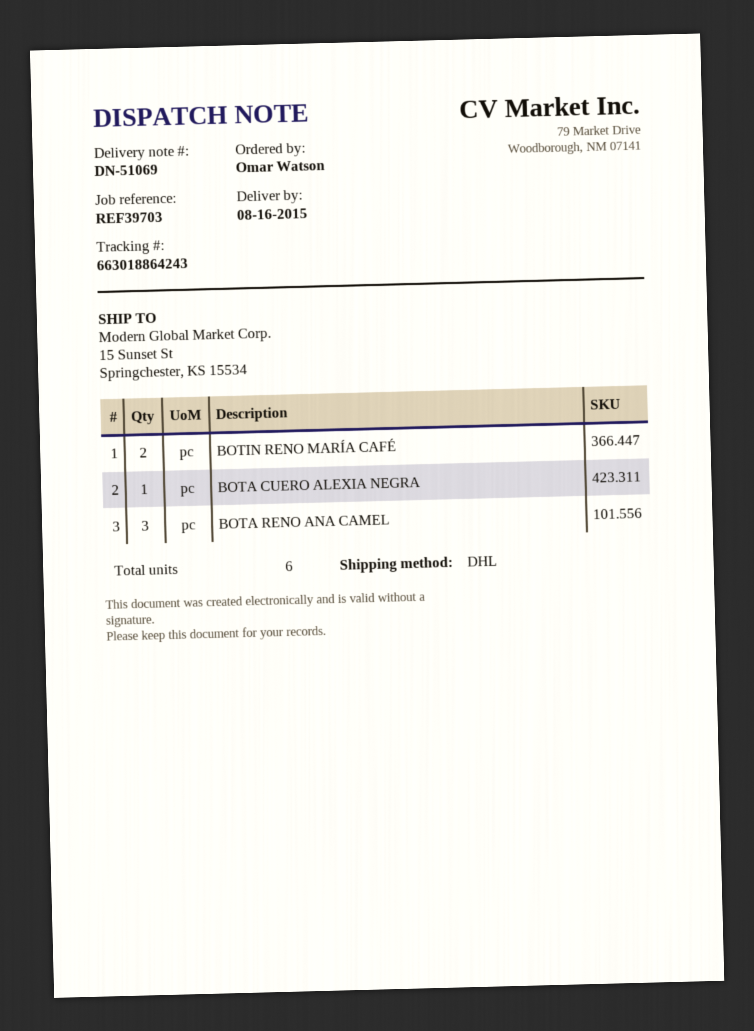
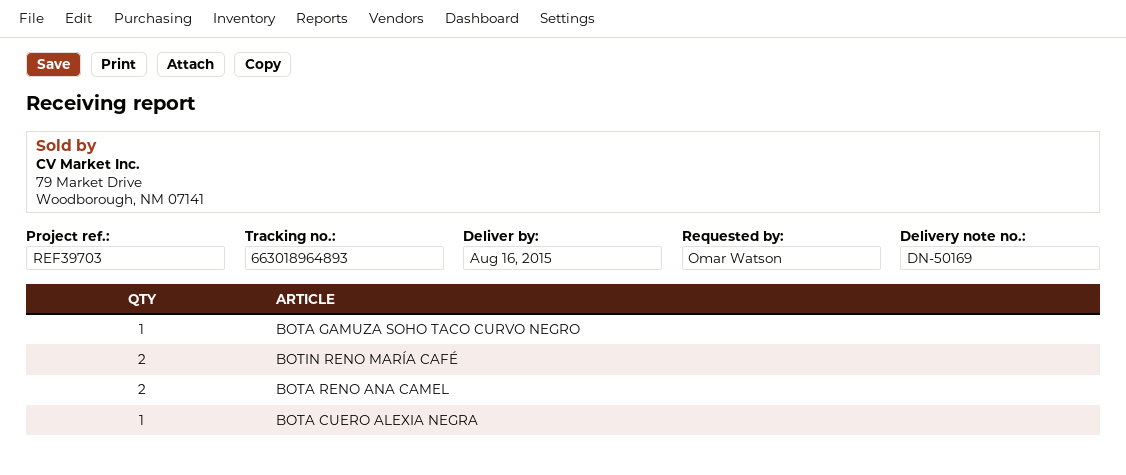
delivery note number: DN-51069 -> DN-50169
tracking number: 663018864243 -> 663018964893
BOTA RENO ANA CAMEL: 3 -> 2
BOTA GAMUZA SOHO TACO CURVO NEGRO: none -> 1

